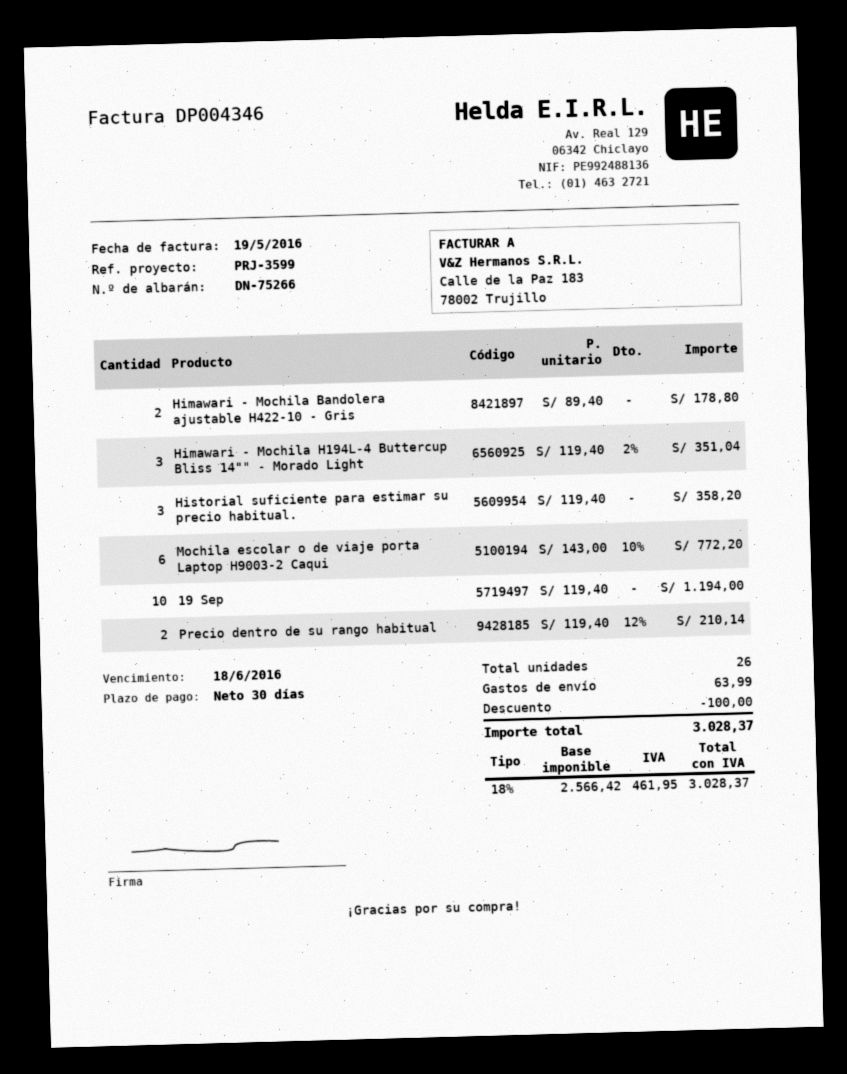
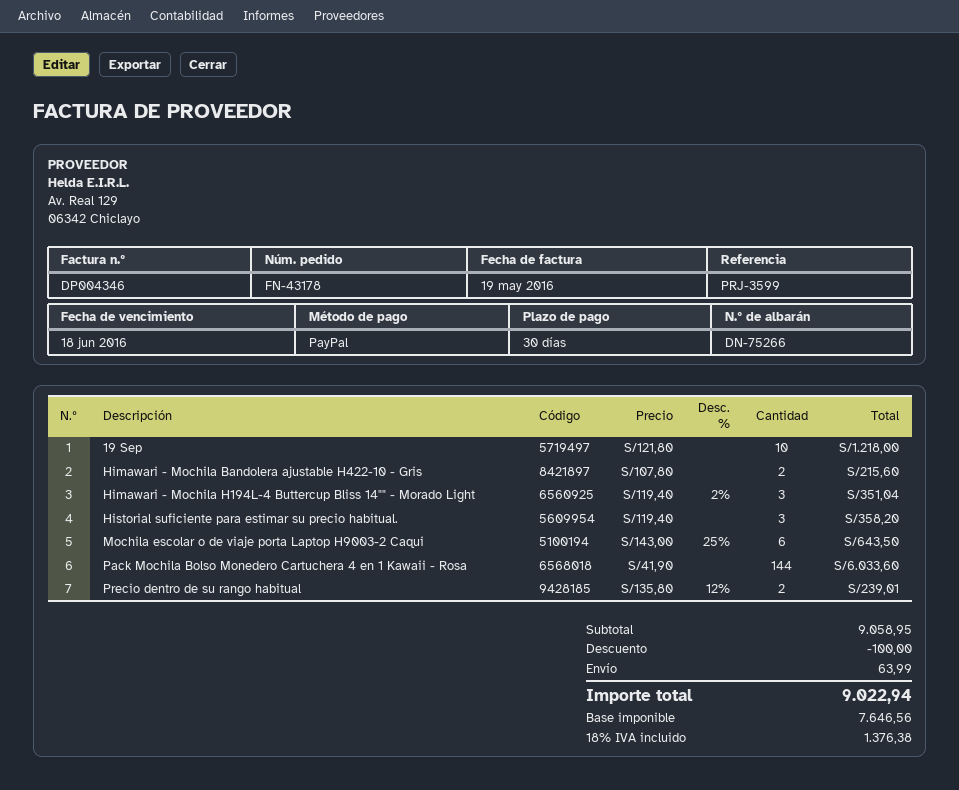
Himawari - Mochila Bandolera ajustable H422-10 - Gris: 2 x 89.40 = 178.80 -> 2 x 107.80 = 215.60
Mochila escolar o de viaje porta Laptop H9003-2 Caqui: 6 x 143.00 - 10% = 772.20 -> 6 x 143.00 - 25% = 643.50
19 Sep: 10 x 119.40 = 1194.00 -> 10 x 121.80 = 1218.00
Precio dentro de su rango habitual: 2 x 119.40 - 12% = 210.14 -> 2 x 135.80 - 12% = 239.01
Pack Mochila Bolso Monedero Cartuchera 4 en 1 Kawaii - Rosa: none -> 144 x 41.90 = 6033.60
net: 2566.42 -> 7646.56
tax: 18% = 461.95 -> 18% = 1376.38
total: 3028.37 -> 9022.94

